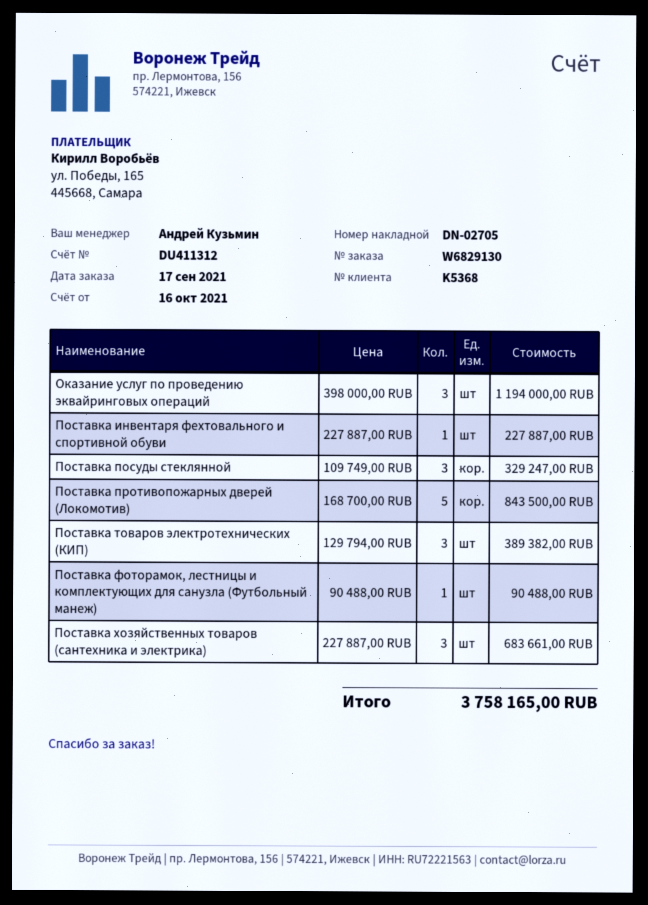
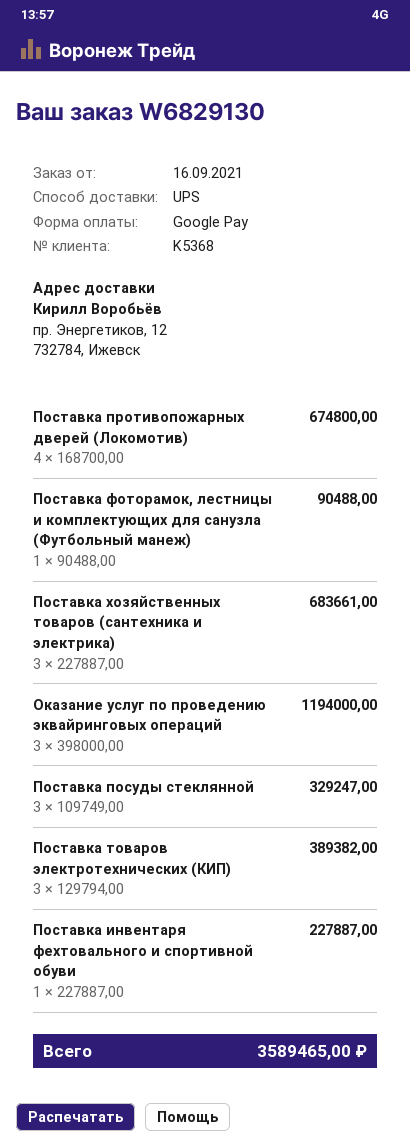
order date: 2021-09-17 -> 2021-09-16
Поставка противопожарных дверей (Локомотив): 5 x 168700.00 = 843500.00 -> 4 x 168700.00 = 674800.00
total: 3758165.00 -> 3589465.00

